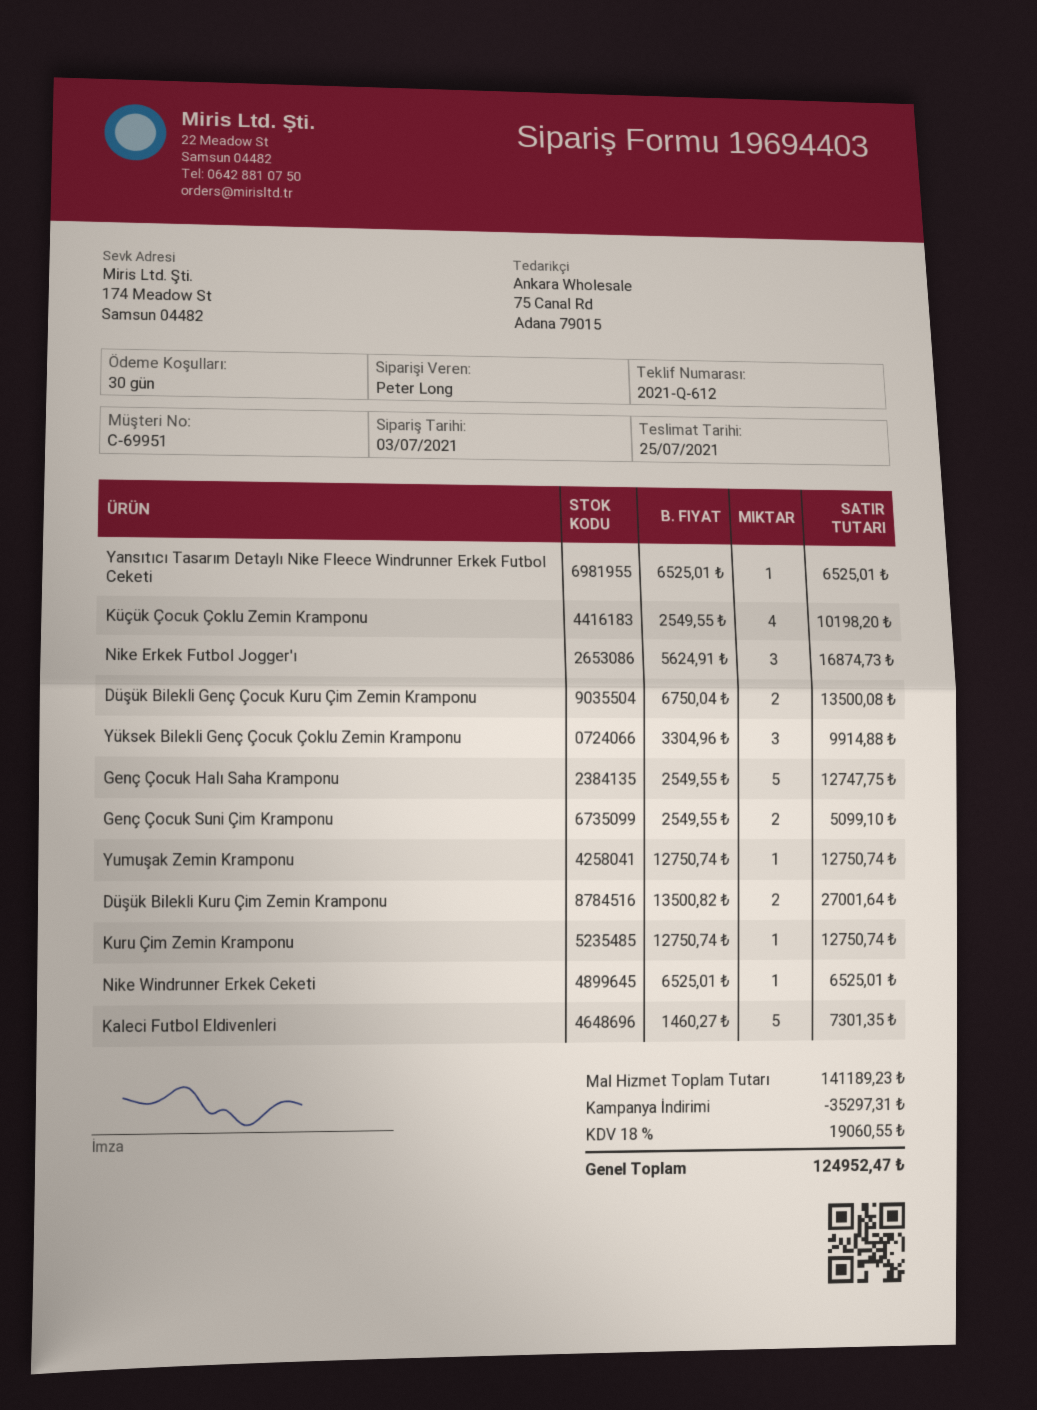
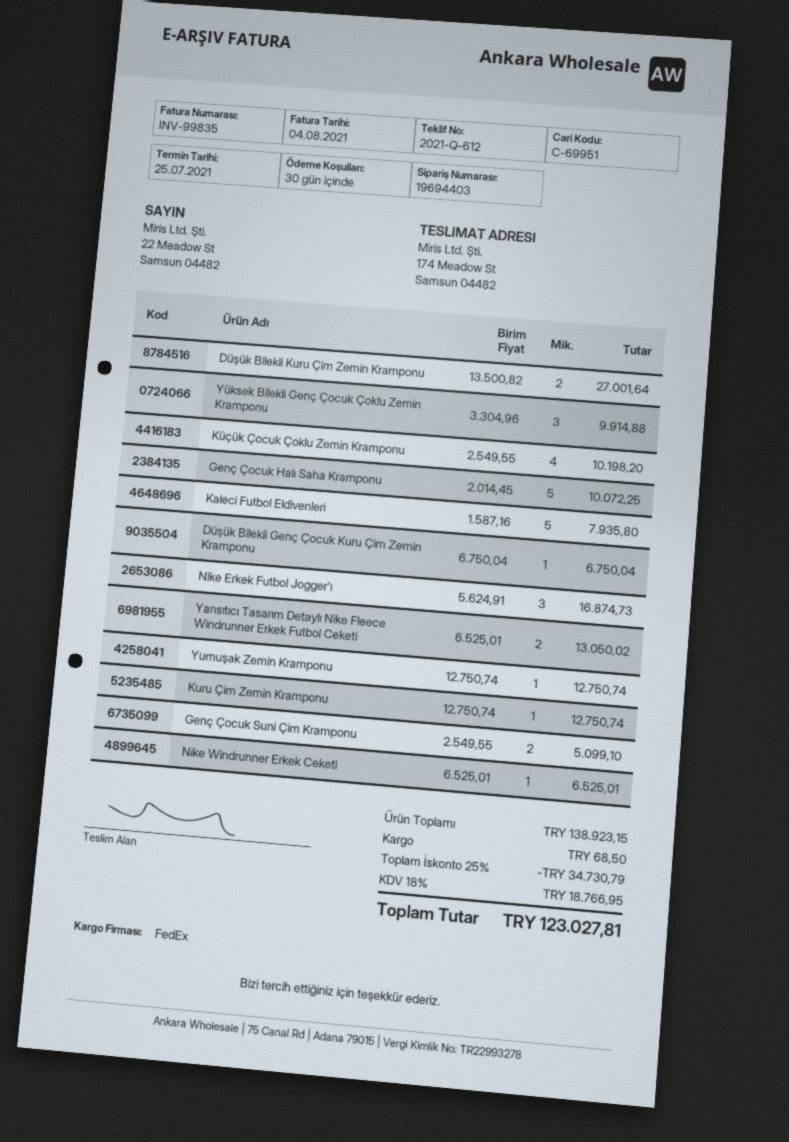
Yansıtıcı Tasarım Detaylı Nike Fleece Windrunner Erkek Futbol Ceketi: 1 x 6525.01 = 6525.01 -> 2 x 6525.01 = 13050.02
Düşük Bilekli Genç Çocuk Kuru Çim Zemin Kramponu: 2 x 6750.04 = 13500.08 -> 1 x 6750.04 = 6750.04
Genç Çocuk Halı Saha Kramponu: 5 x 2549.55 = 12747.75 -> 5 x 2014.45 = 10072.25
Kaleci Futbol Eldivenleri: 5 x 1460.27 = 7301.35 -> 5 x 1587.16 = 7935.80
subtotal: 141189.23 -> 138923.15
discount: 35297.31 -> 34730.79
shipping: none -> 68.50
tax: 18% = 19060.55 -> 18% = 18766.95
total: 124952.47 -> 123027.81

